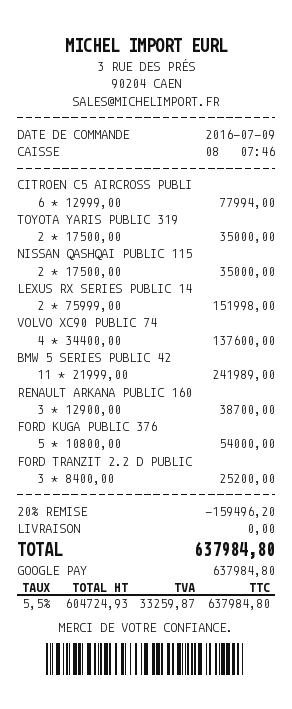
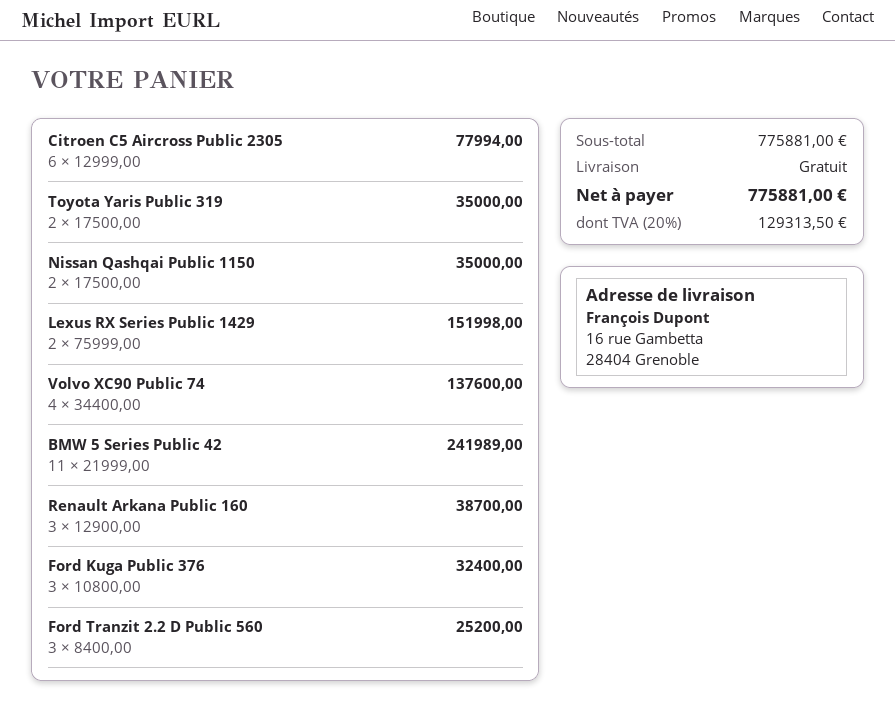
FORD KUGA PUBLIC 376: 5 x 10800.00 = 54000.00 -> 3 x 10800.00 = 32400.00
discount: 20% = 159496.20 -> none
tax: 5.5% = 33259.87 -> 20% = 129313.50
total: 637984.80 -> 775881.00

